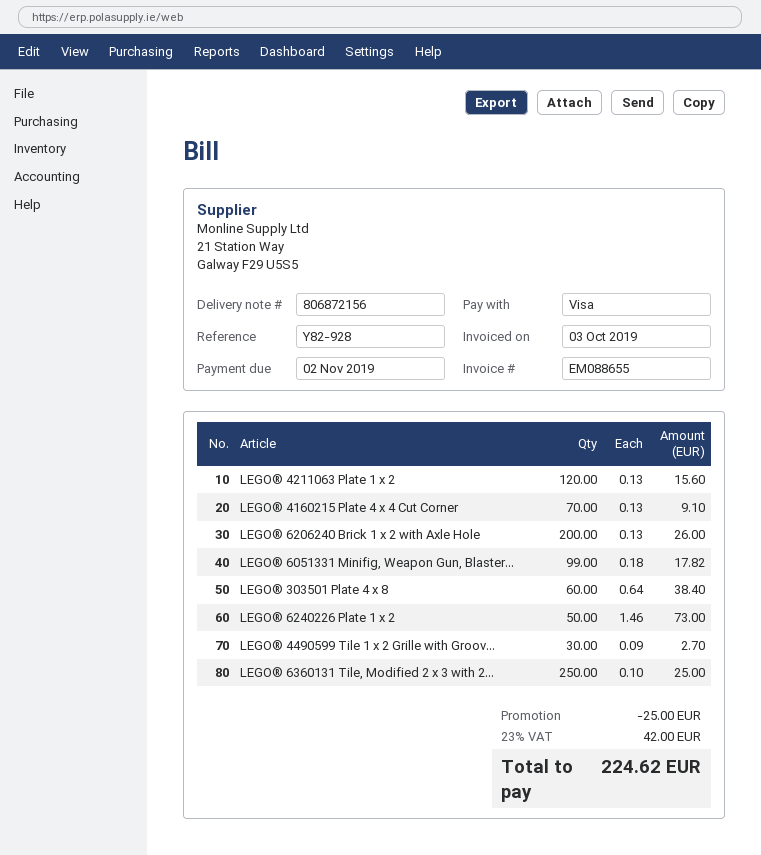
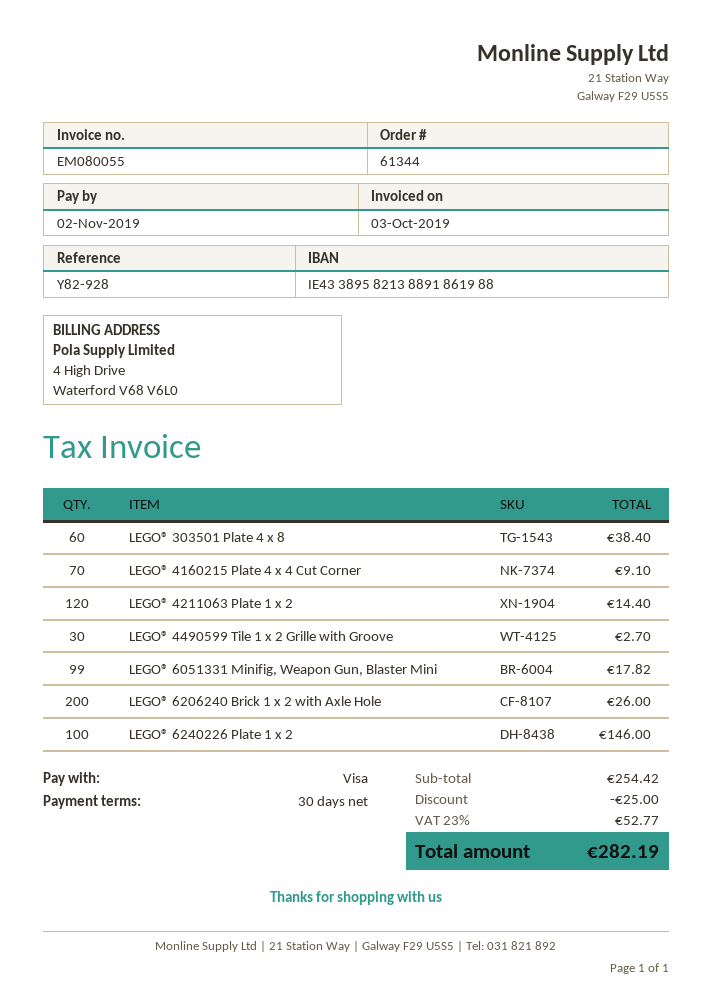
invoice number: EM088655 -> EM080055
LEGO® 4211063 Plate 1 x 2: 120 for 15.60 -> 120 for 14.40
LEGO® 6240226 Plate 1 x 2: 50 for 73.00 -> 100 for 146.00
LEGO® 6360131 Tile, Modified 2 x 3 with 2...: 250 for 25.00 -> none
tax: 23% = 42.00 -> 23% = 52.77
total: 224.62 -> 282.19

